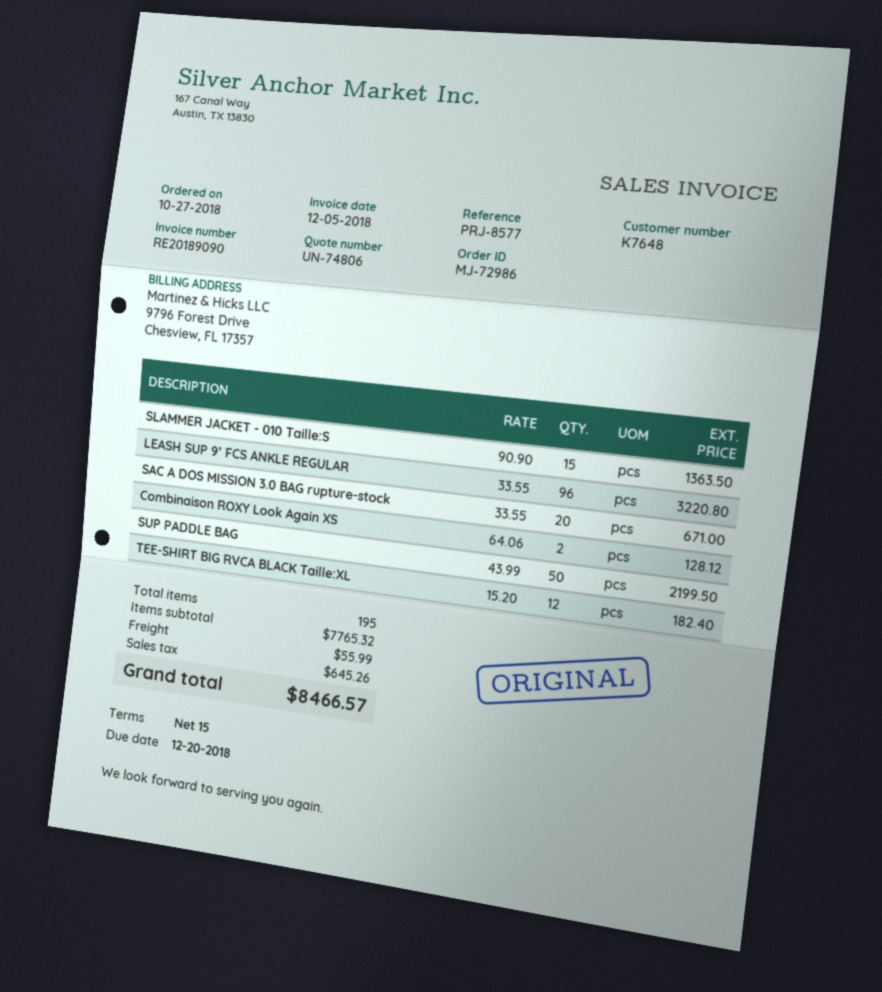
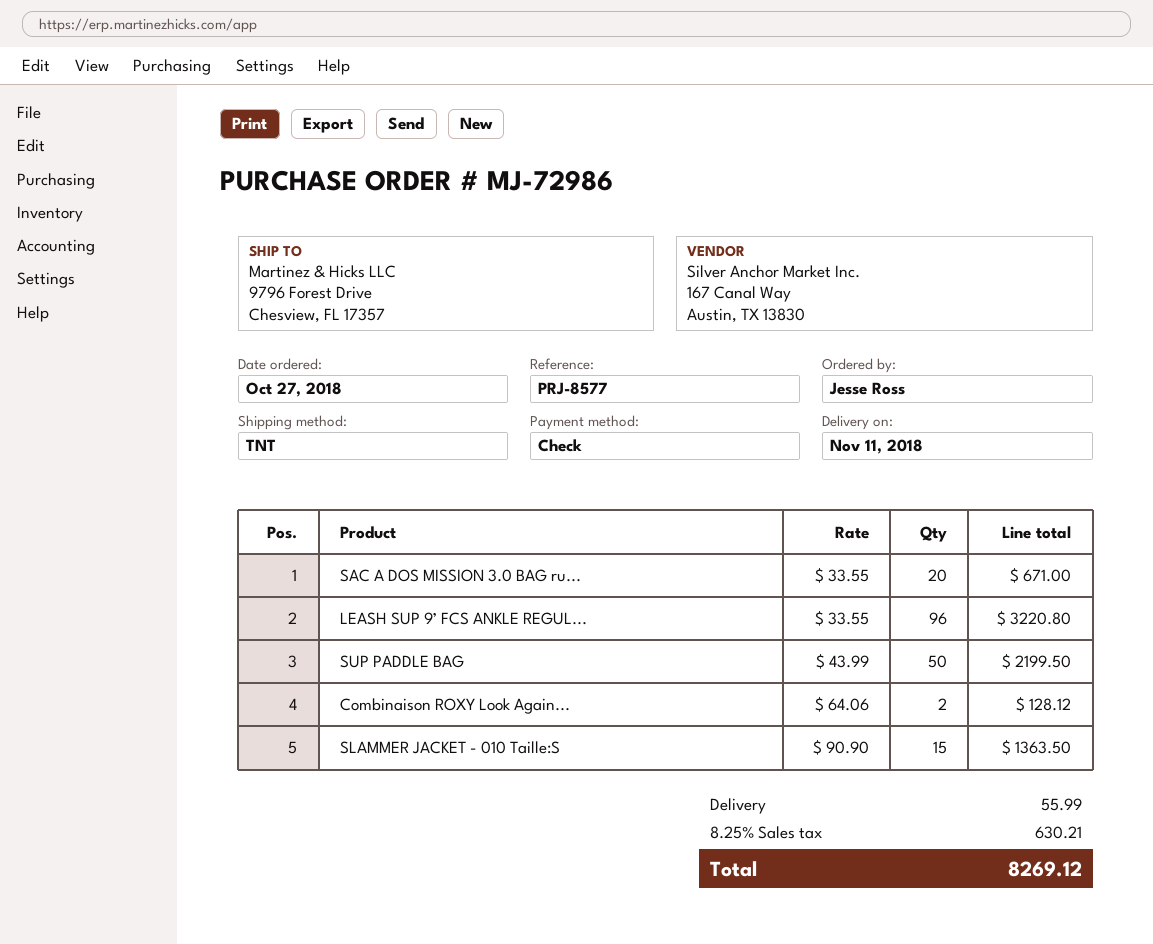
TEE-SHIRT BIG RVCA BLACK Taille:XL: 12 x 15.20 = 182.40 -> none
tax: 645.26 -> 630.21
total: 8466.57 -> 8269.12

